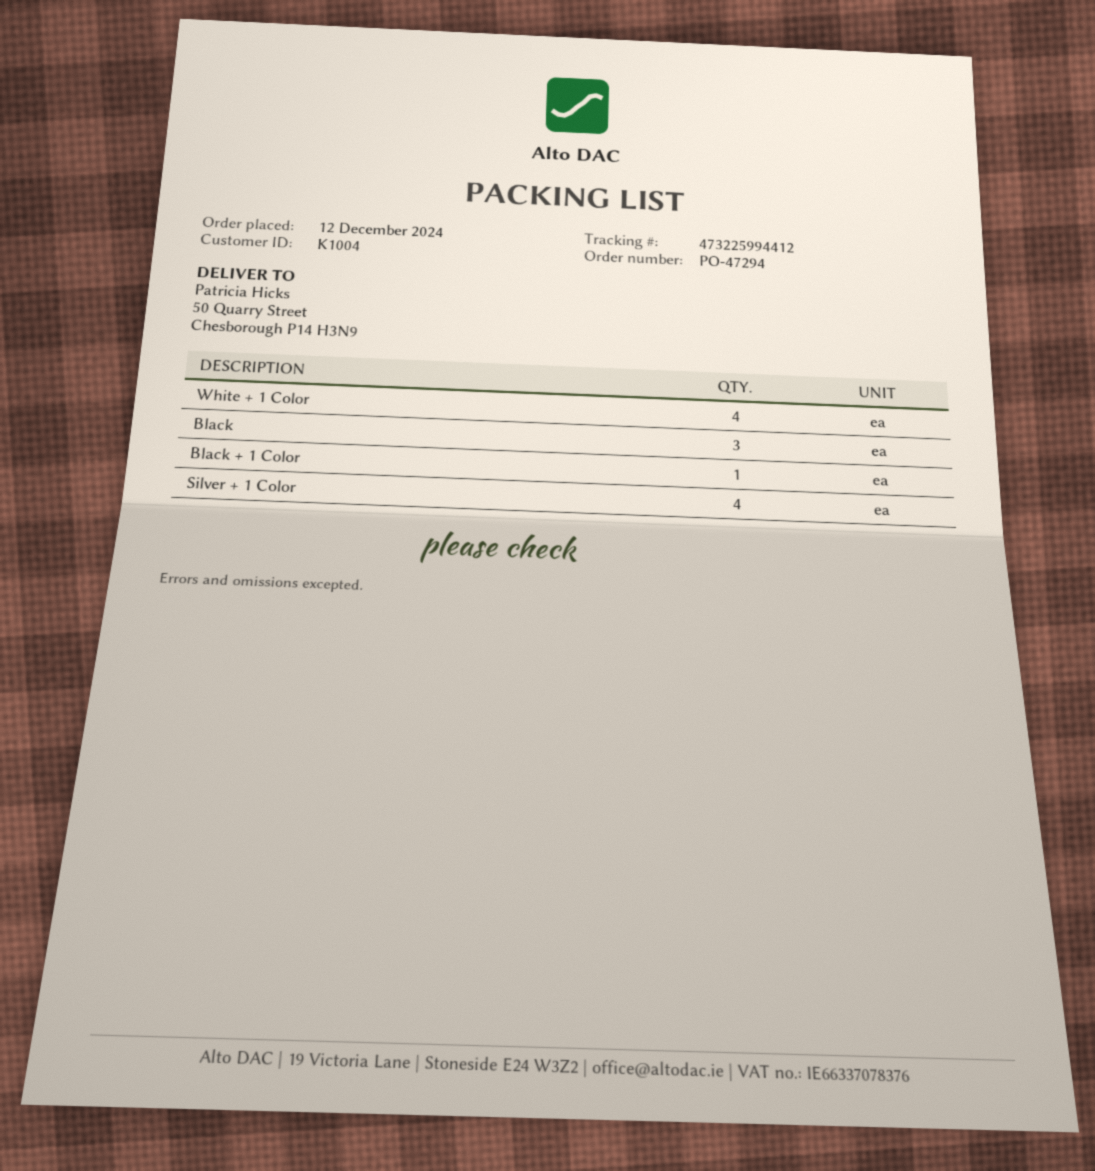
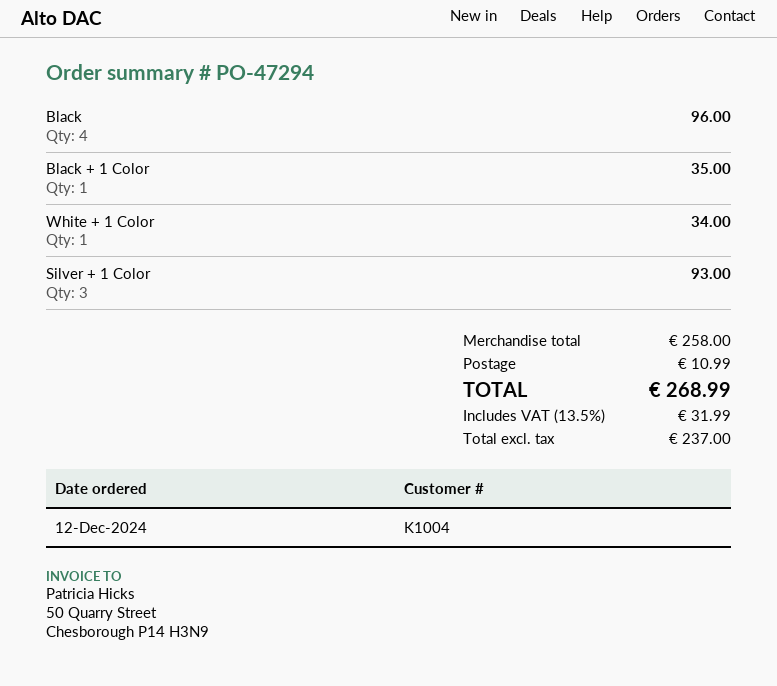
White + 1 Color: 4 -> 1
Black: 3 -> 4
Silver + 1 Color: 4 -> 3

